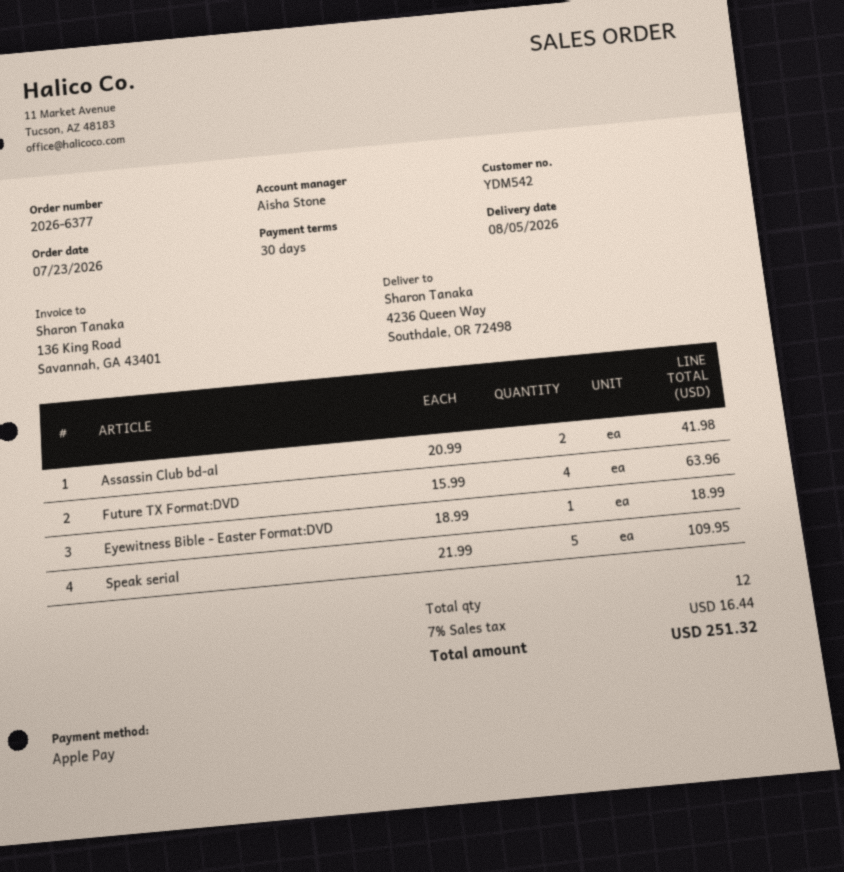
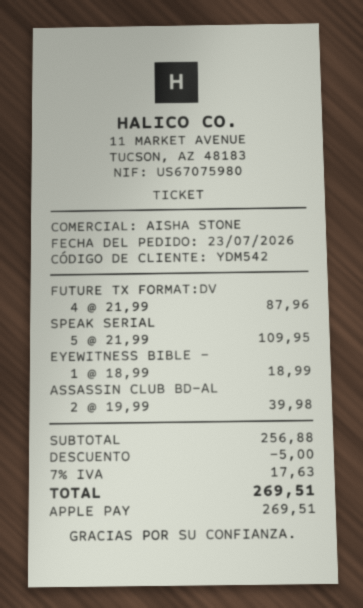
Assassin Club bd-al: 2 x 20.99 = 41.98 -> 2 x 19.99 = 39.98
Future TX Format:DVD: 4 x 15.99 = 63.96 -> 4 x 21.99 = 87.96
discount: none -> 5.00
tax: 7% = 16.44 -> 7% = 17.63
total: 251.32 -> 269.51

